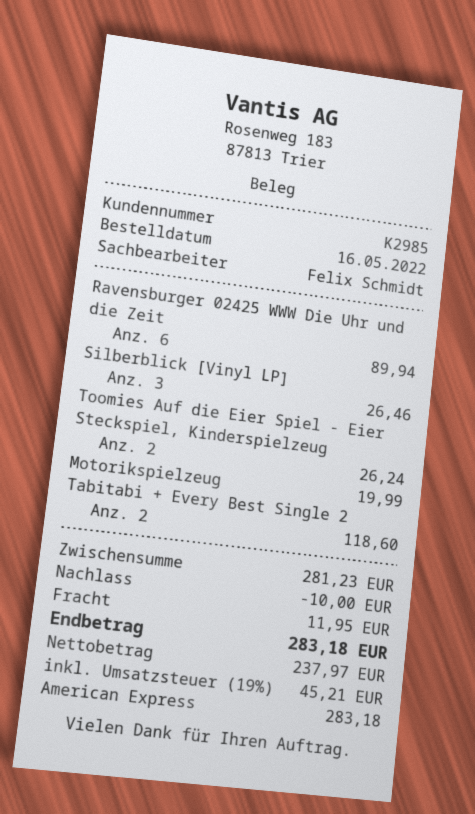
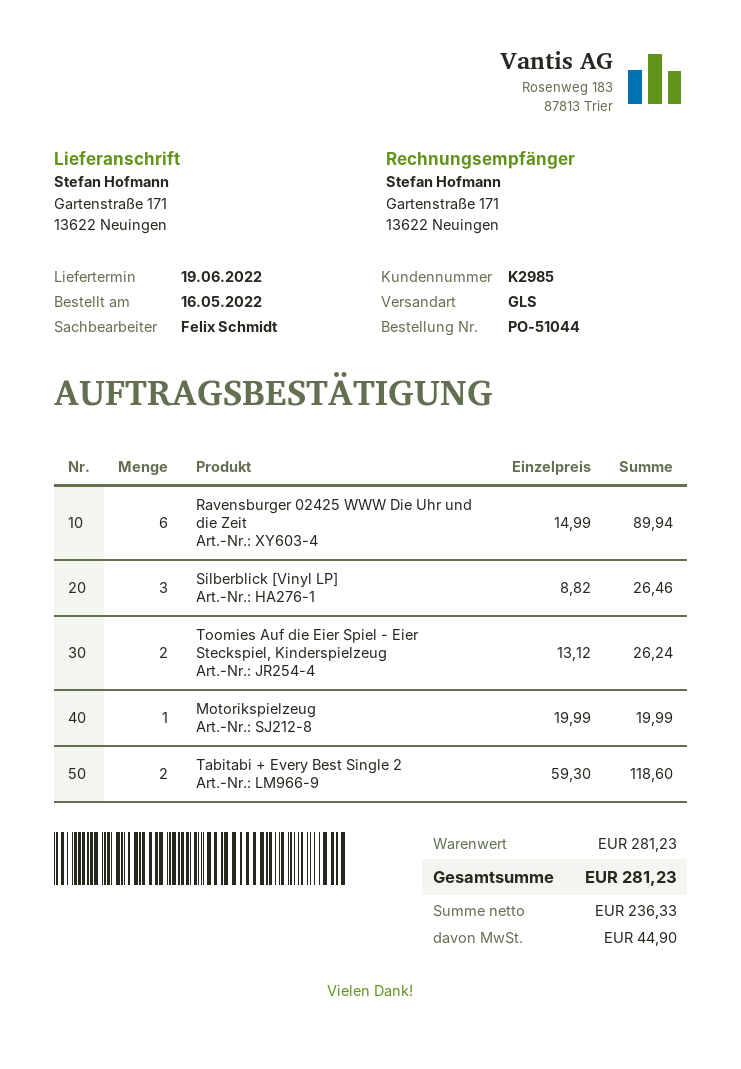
discount: 10.00 -> none
shipping: 11.95 -> none
net: 237.97 -> 236.33
tax: 45.21 -> 44.90
total: 283.18 -> 281.23

